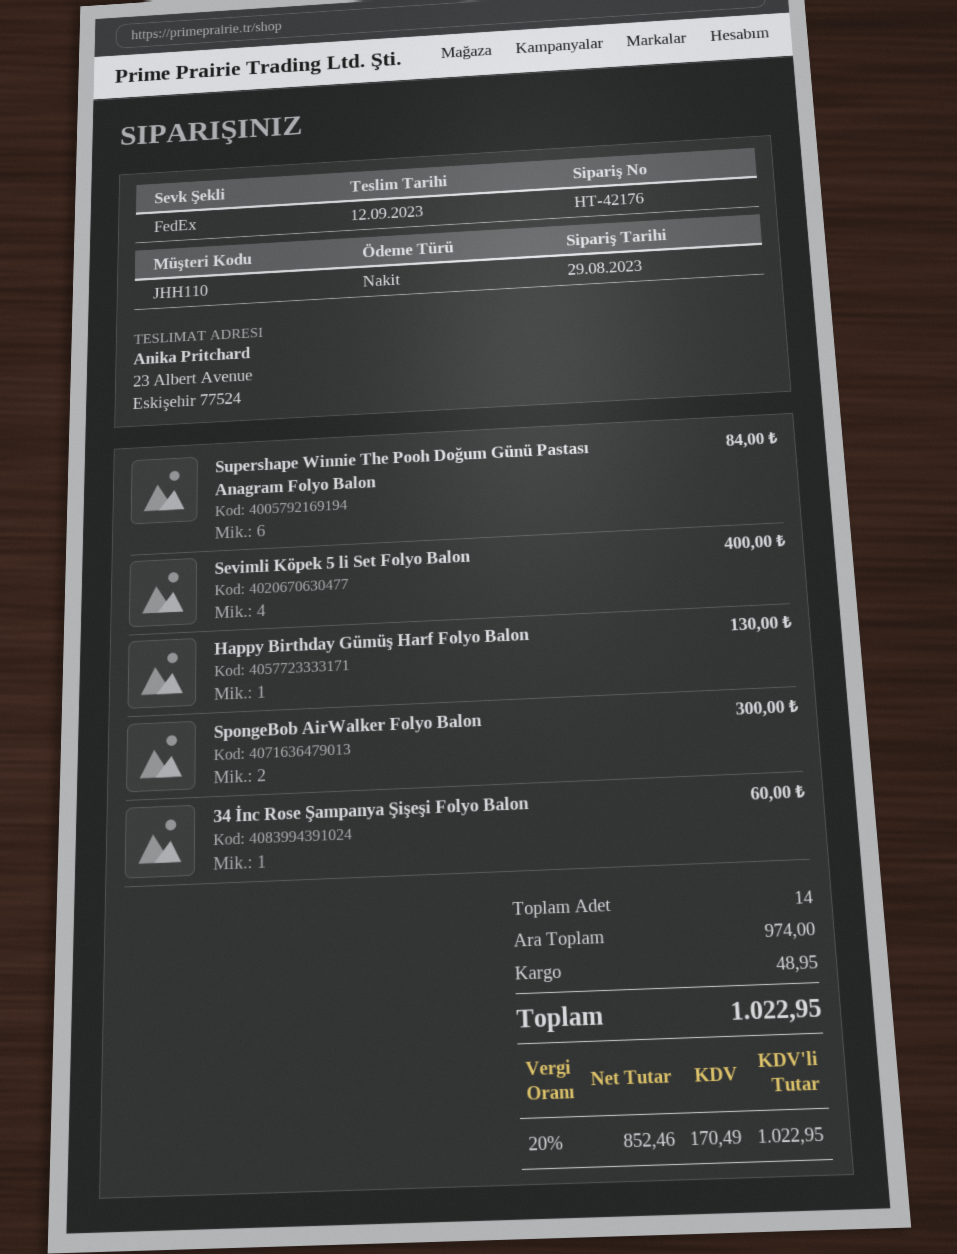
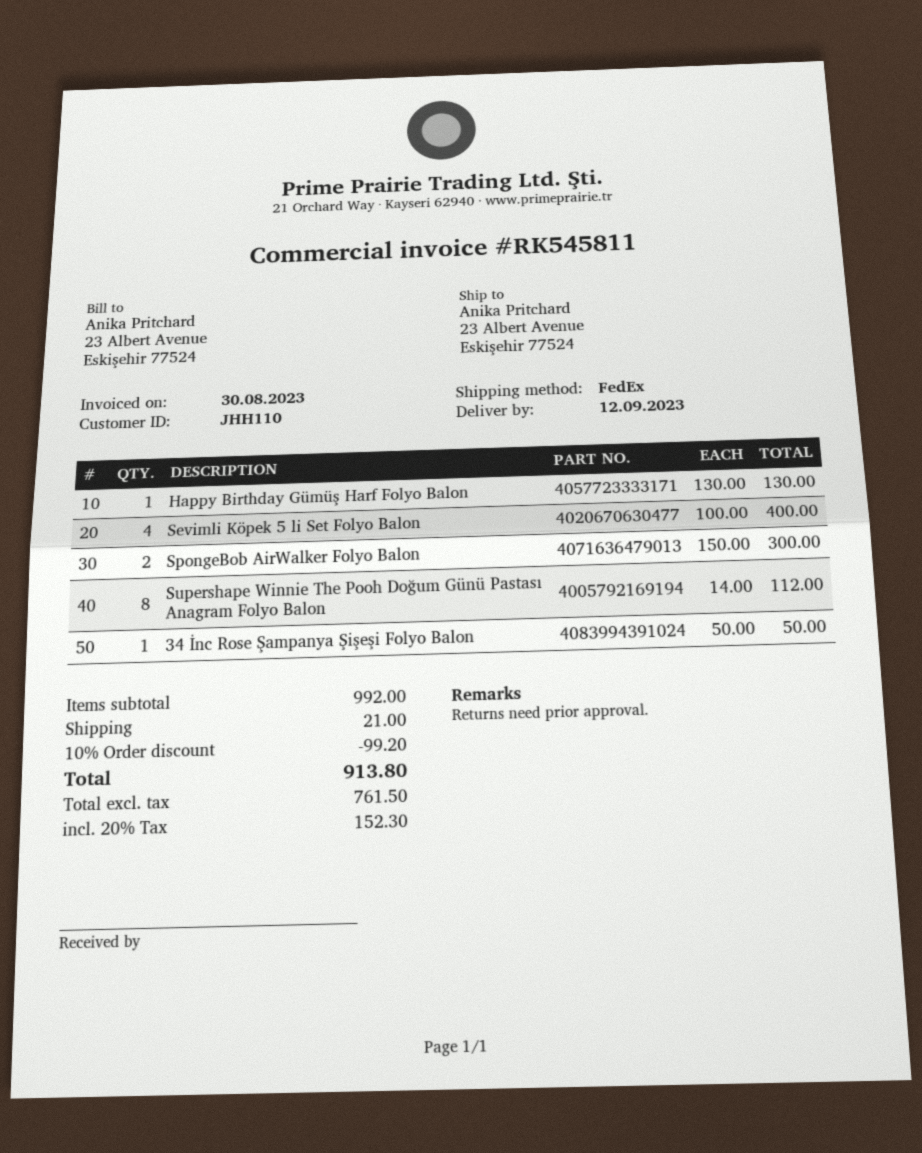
Supershape Winnie The Pooh Doğum Günü Pastası Anagram Folyo Balon: 6 for 84.00 -> 8 for 112.00
34 İnc Rose Şampanya Şişeşi Folyo Balon: 1 for 60.00 -> 1 for 50.00
subtotal: 974.00 -> 992.00
discount: none -> 10% = 99.20
shipping: 48.95 -> 21.00
net: 852.46 -> 761.50
tax: 20% = 170.49 -> 20% = 152.30
total: 1022.95 -> 913.80

